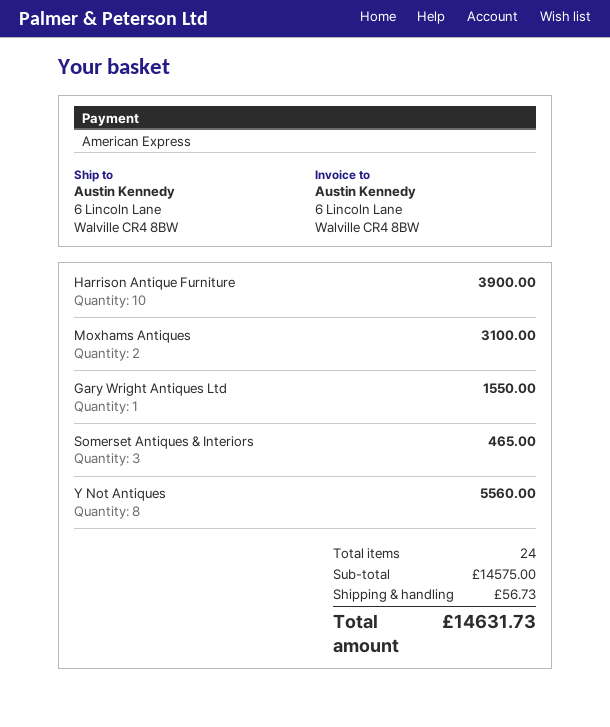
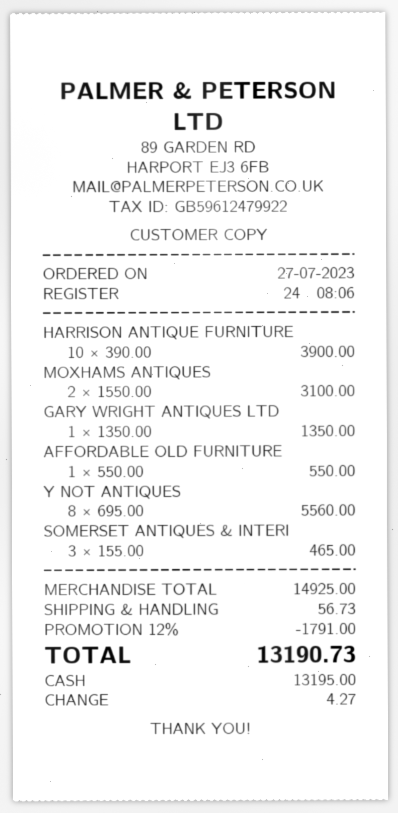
payment method: American Express -> cash
Gary Wright Antiques Ltd: 1 for 1550.00 -> 1 for 1350.00
AFFORDABLE OLD FURNITURE: none -> 1 for 550.00
subtotal: 14575.00 -> 14925.00
discount: none -> 12% = 1791.00
total: 14631.73 -> 13190.73

